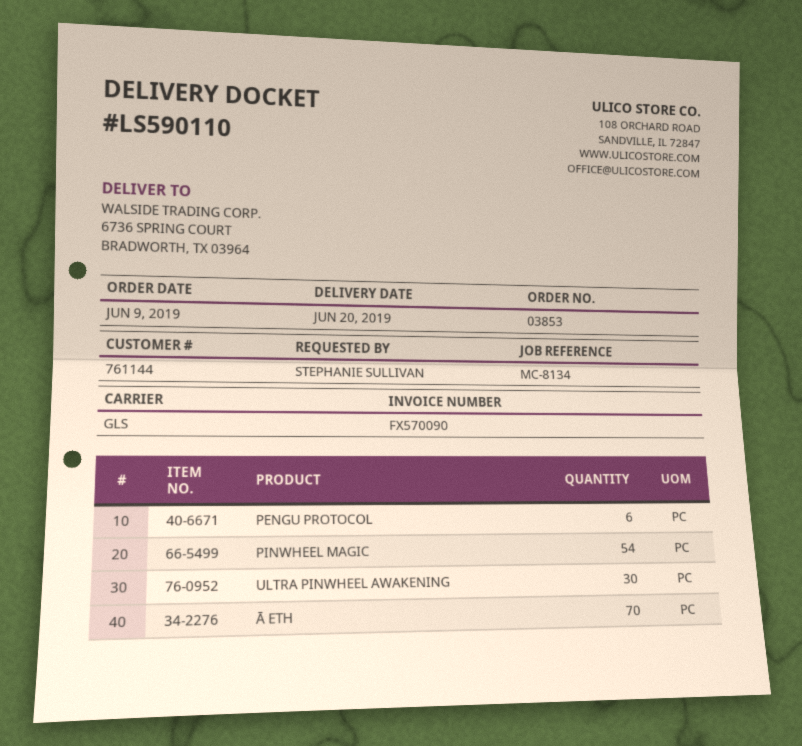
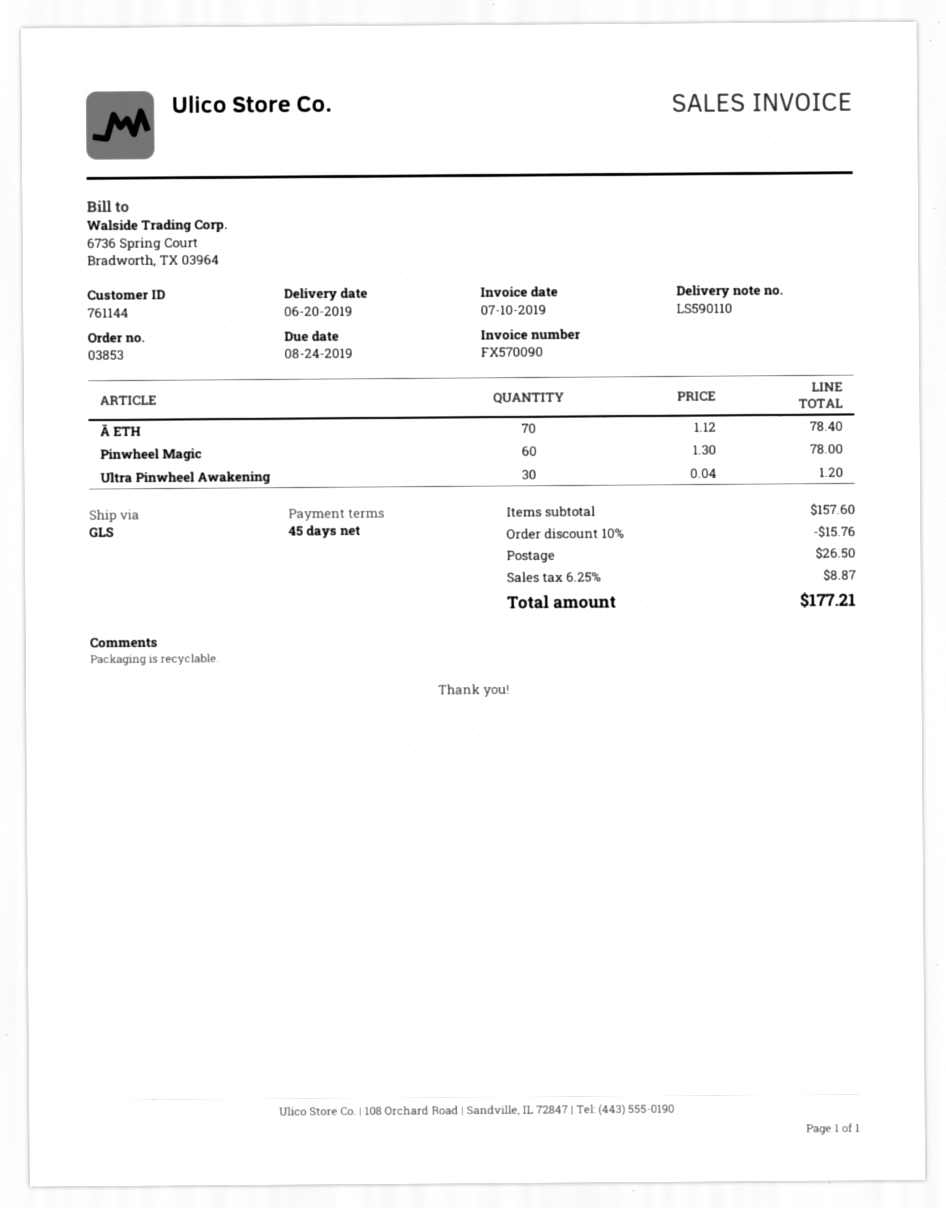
PENGU PROTOCOL: 6 -> none
PINWHEEL MAGIC: 54 -> 60

